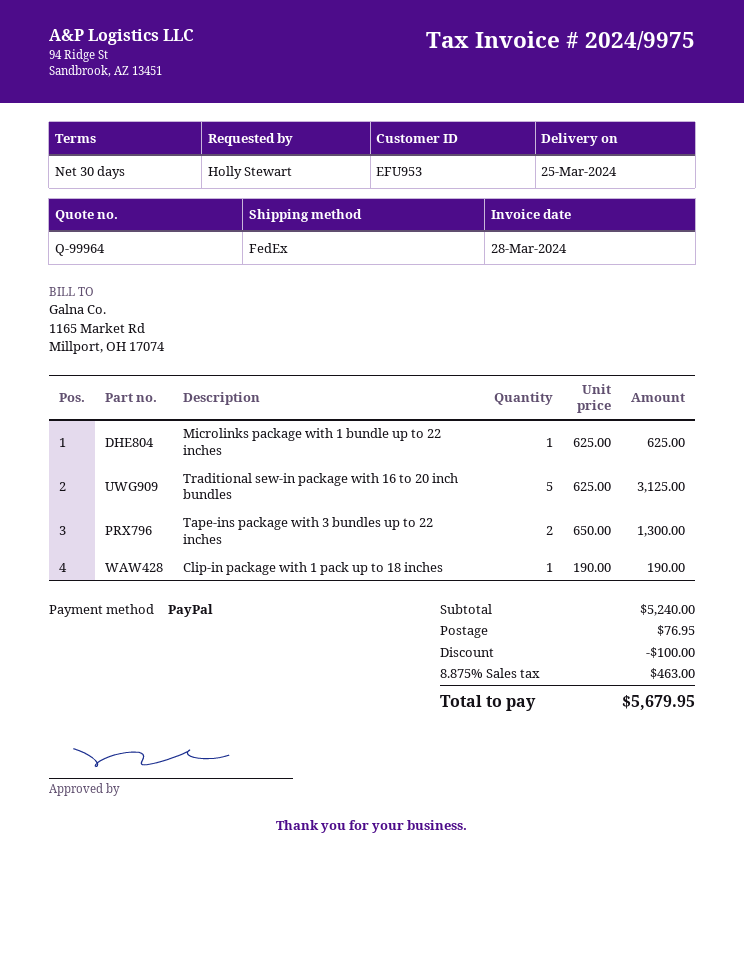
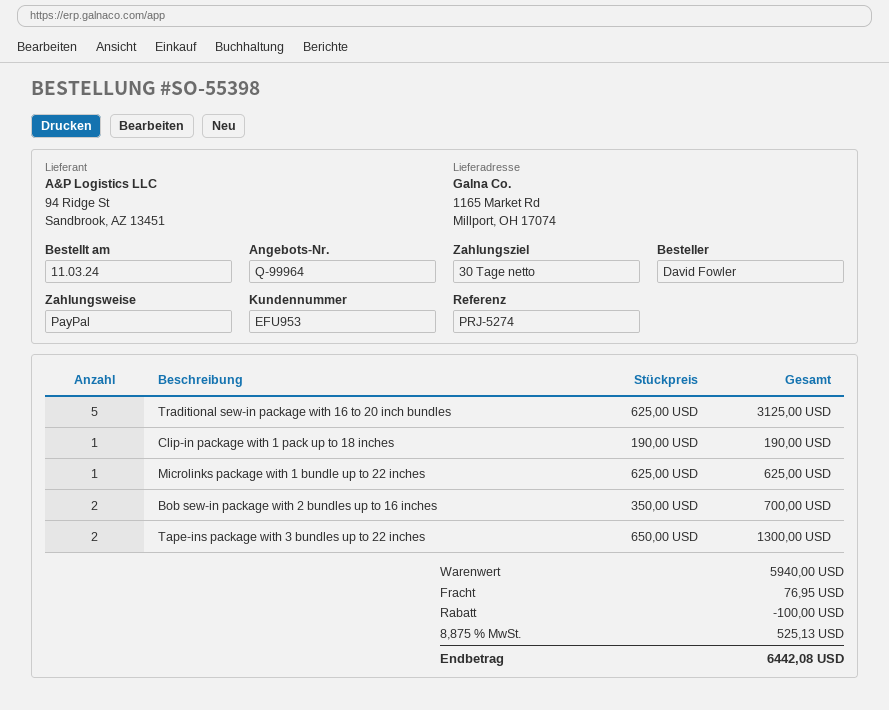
ordered by: Holly Stewart -> David Fowler
Bob sew-in package with 2 bundles up to 16 inches: none -> 2 x 350.00 = 700.00
subtotal: 5240.00 -> 5940.00
tax: 8.875% = 463.00 -> 8.875% = 525.13
total: 5679.95 -> 6442.08

